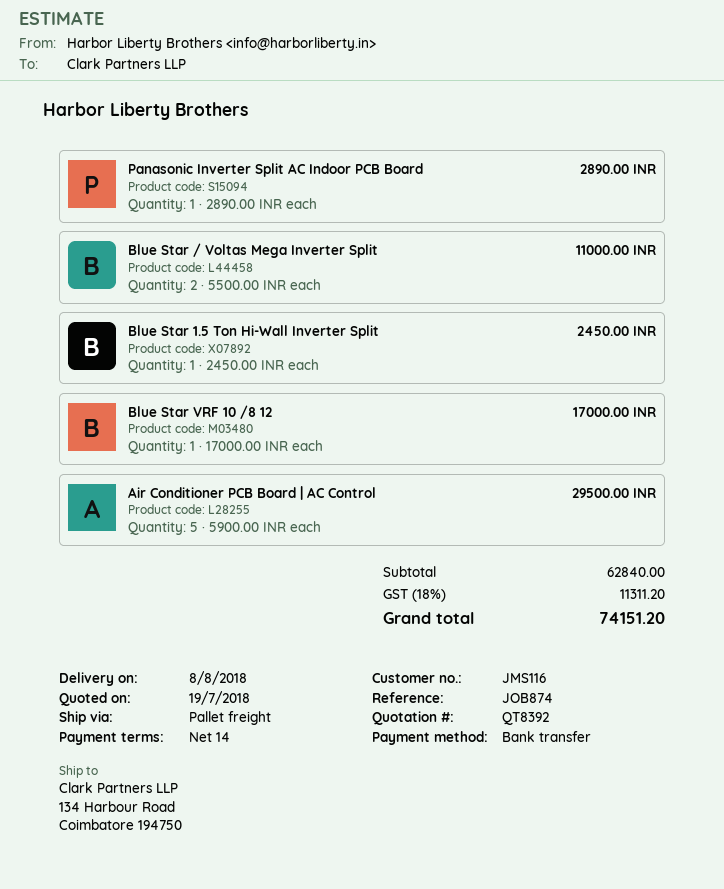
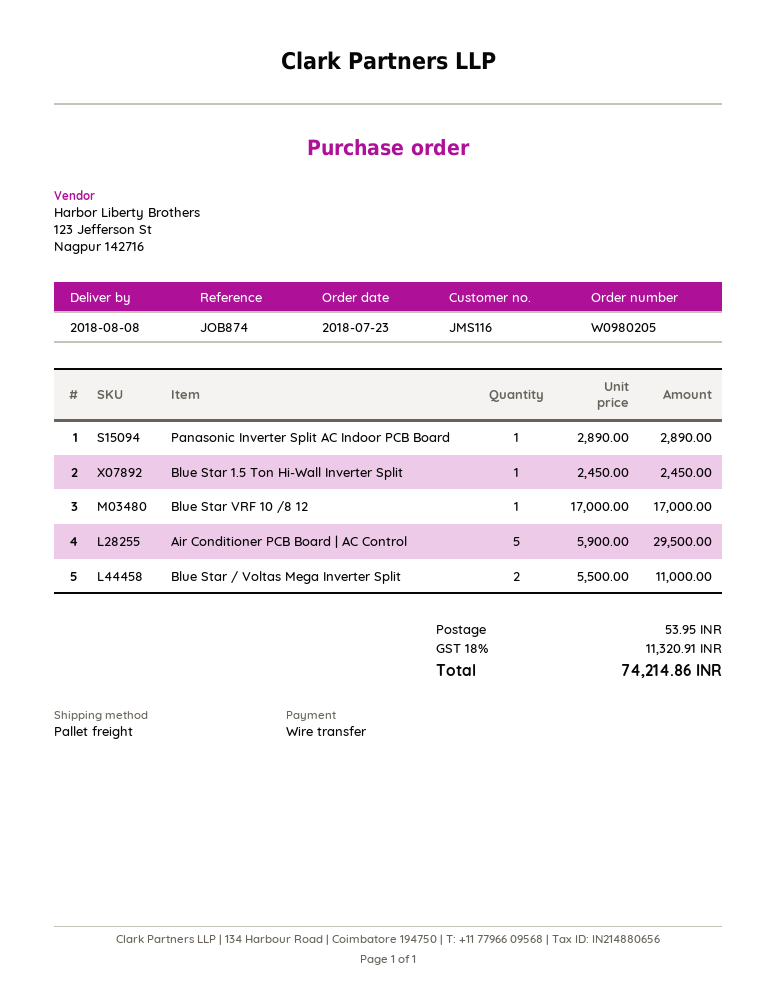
shipping: none -> 53.95
tax: 18% = 11311.20 -> 18% = 11320.91
total: 74151.20 -> 74214.86

